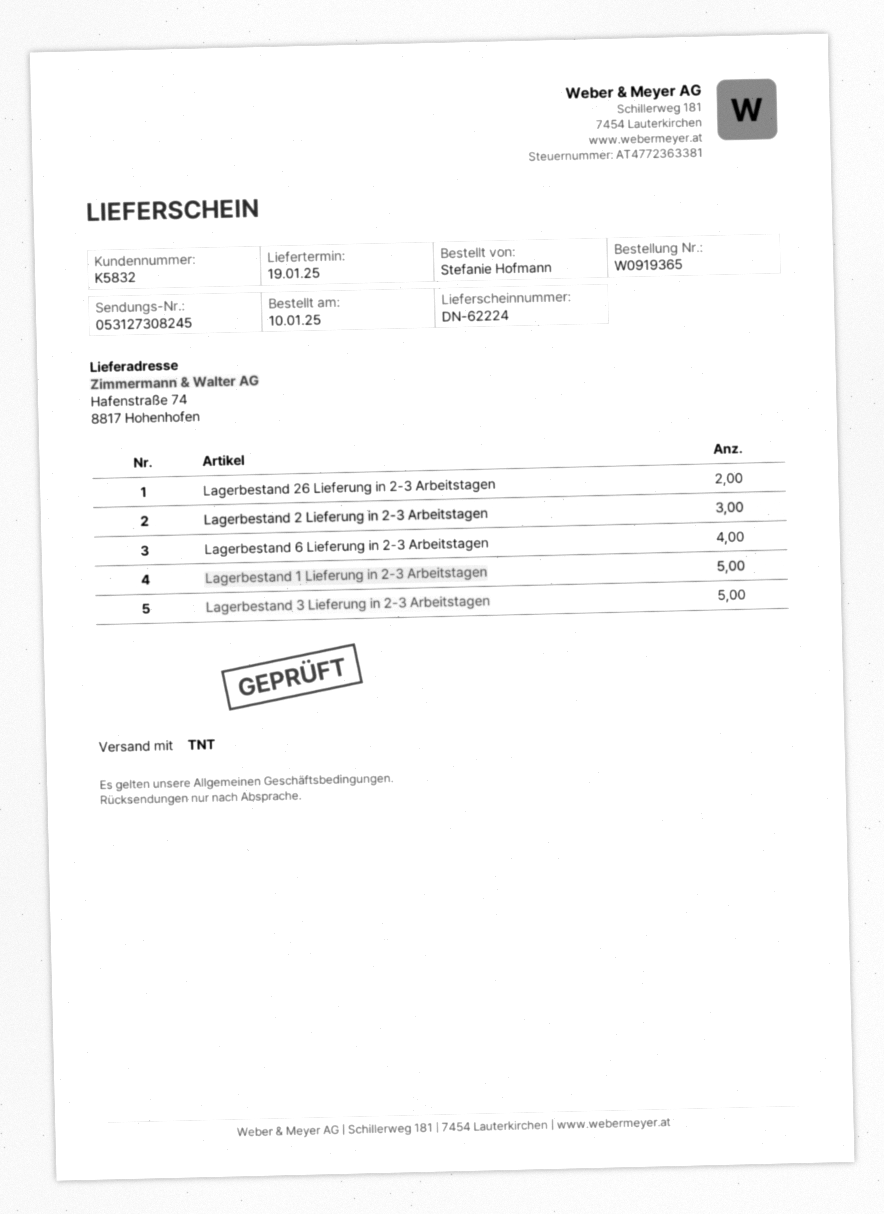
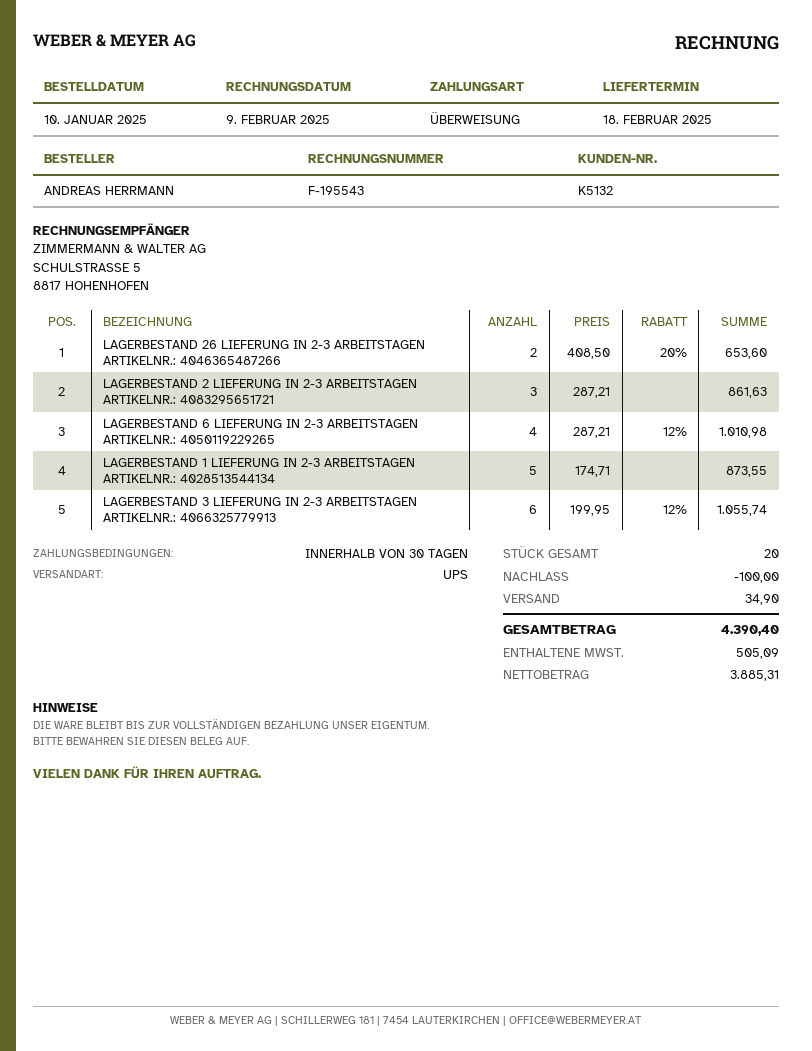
delivery date: 2025-01-19 -> 2025-02-18
customer number: K5832 -> K5132
ordered by: Stefanie Hofmann -> ANDREAS HERRMANN
shipping method: TNT -> UPS
Lagerbestand 3 Lieferung in 2-3 Arbeitstagen: 5 -> 6

